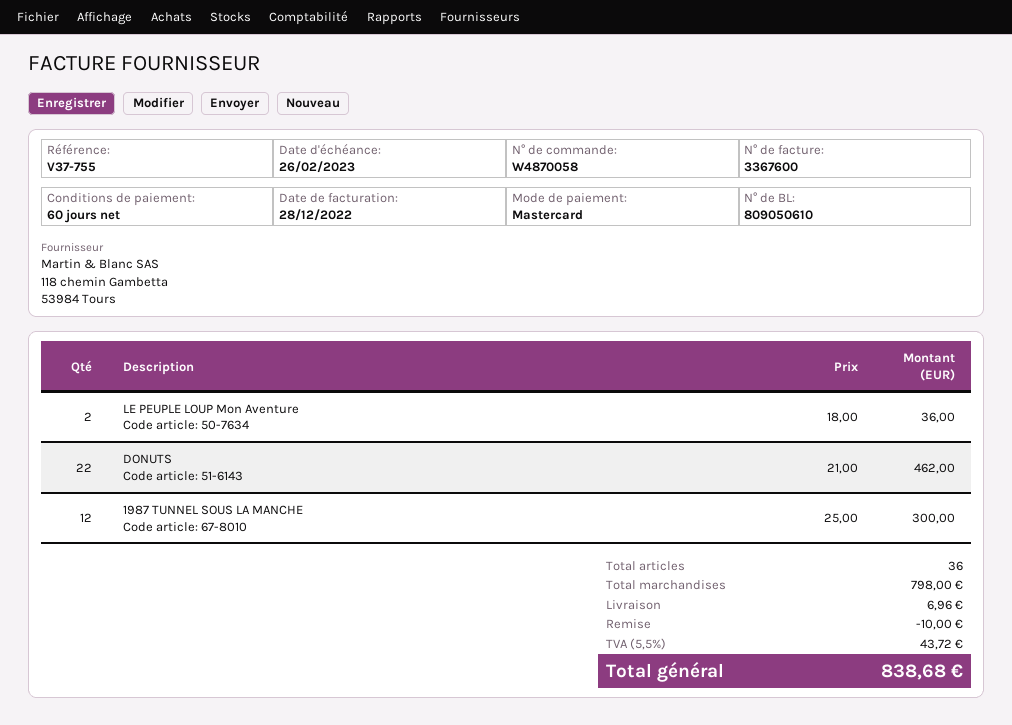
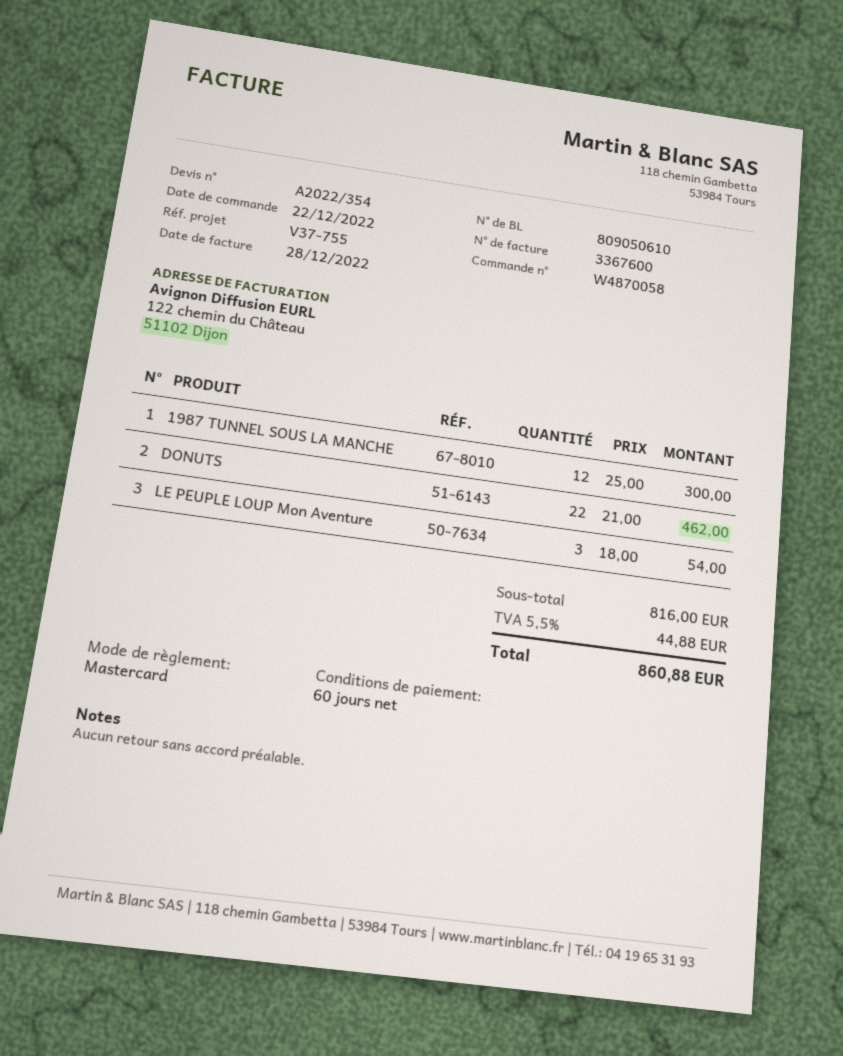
LE PEUPLE LOUP Mon Aventure: 2 x 18.00 = 36.00 -> 3 x 18.00 = 54.00
subtotal: 798.00 -> 816.00
discount: 10.00 -> none
shipping: 6.96 -> none
tax: 5.5% = 43.72 -> 5.5% = 44.88
total: 838.68 -> 860.88

